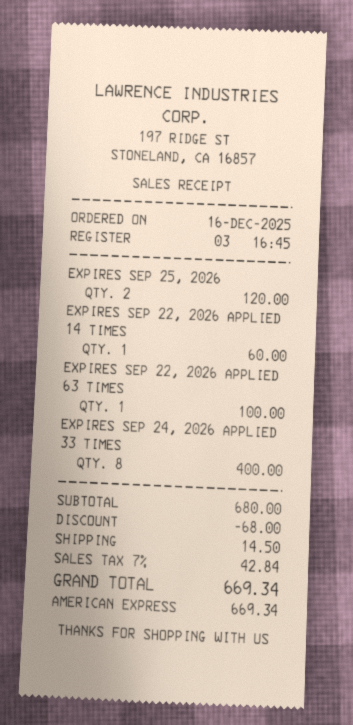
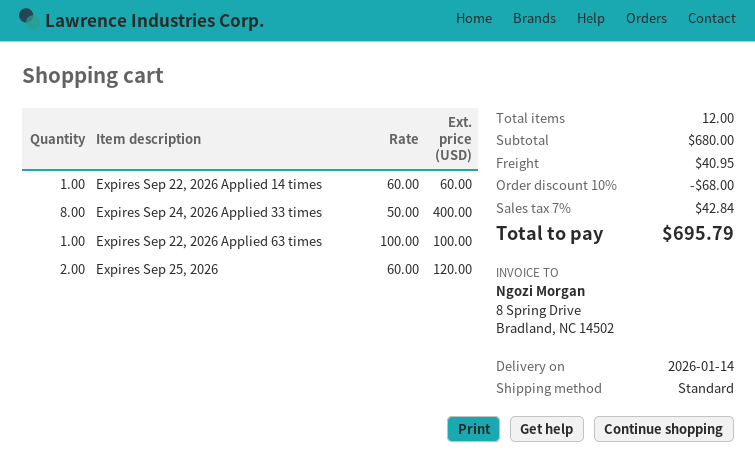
shipping: 14.50 -> 40.95
total: 669.34 -> 695.79

